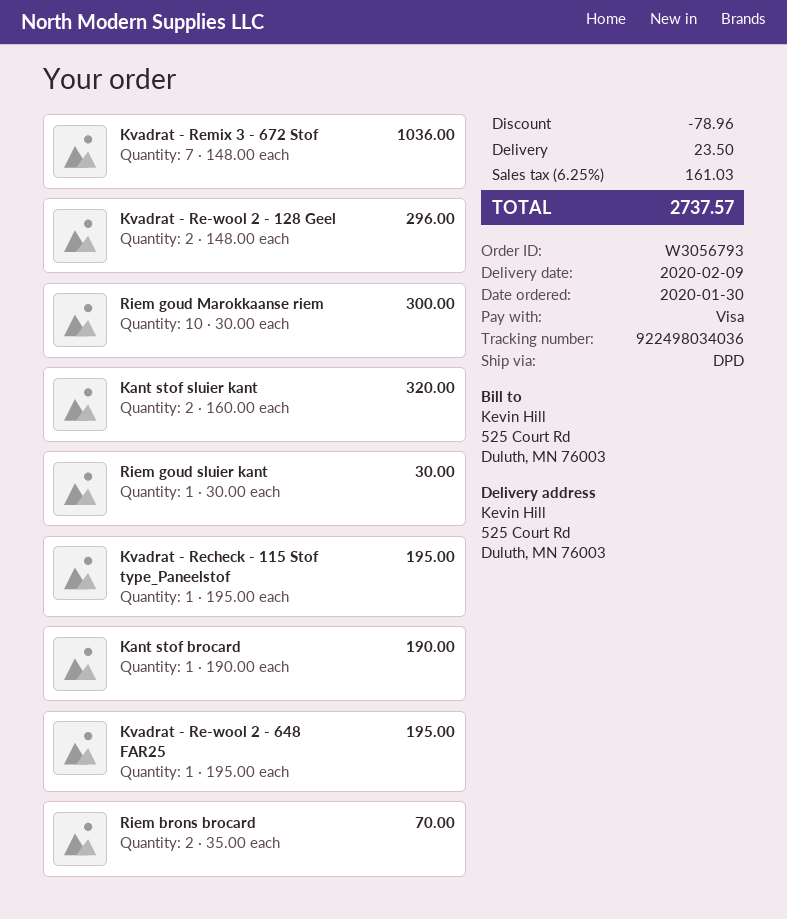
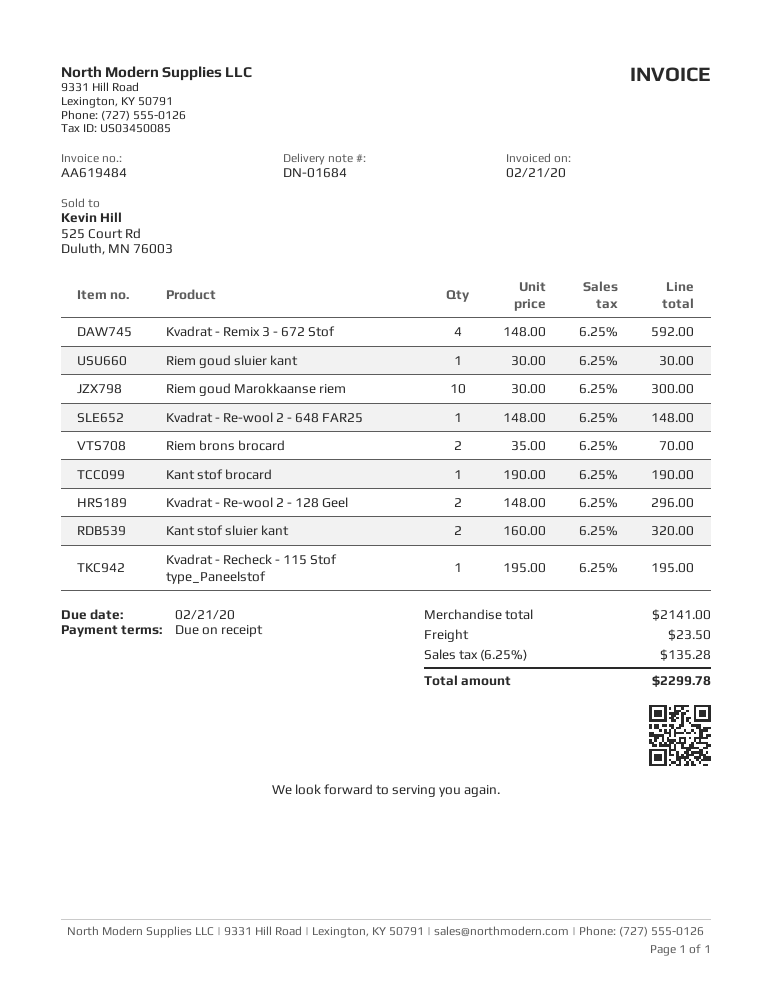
Kvadrat - Remix 3 - 672 Stof: 7 x 148.00 = 1036.00 -> 4 x 148.00 = 592.00
Kvadrat - Re-wool 2 - 648 FAR25: 1 x 195.00 = 195.00 -> 1 x 148.00 = 148.00
discount: 78.96 -> none
tax: 6.25% = 161.03 -> 6.25% = 135.28
total: 2737.57 -> 2299.78

